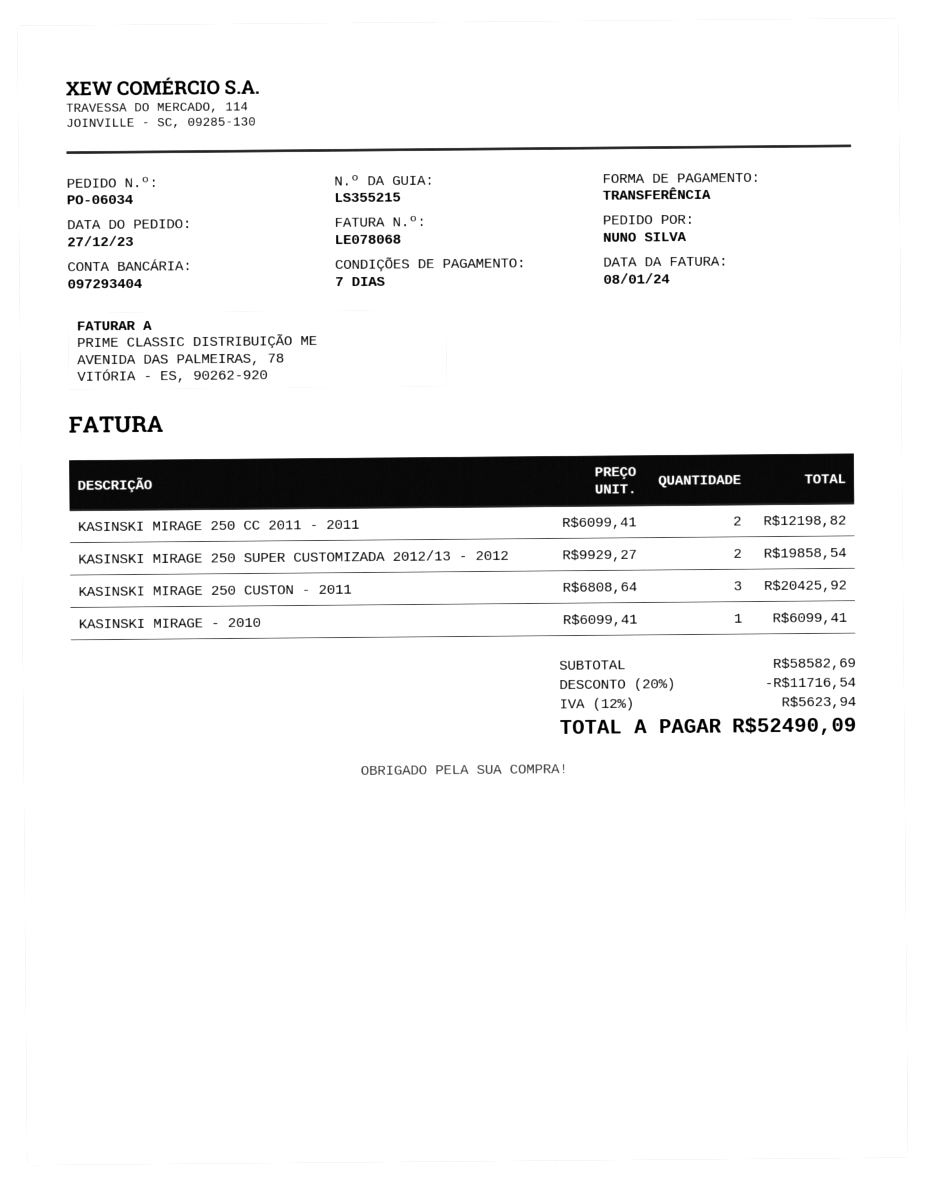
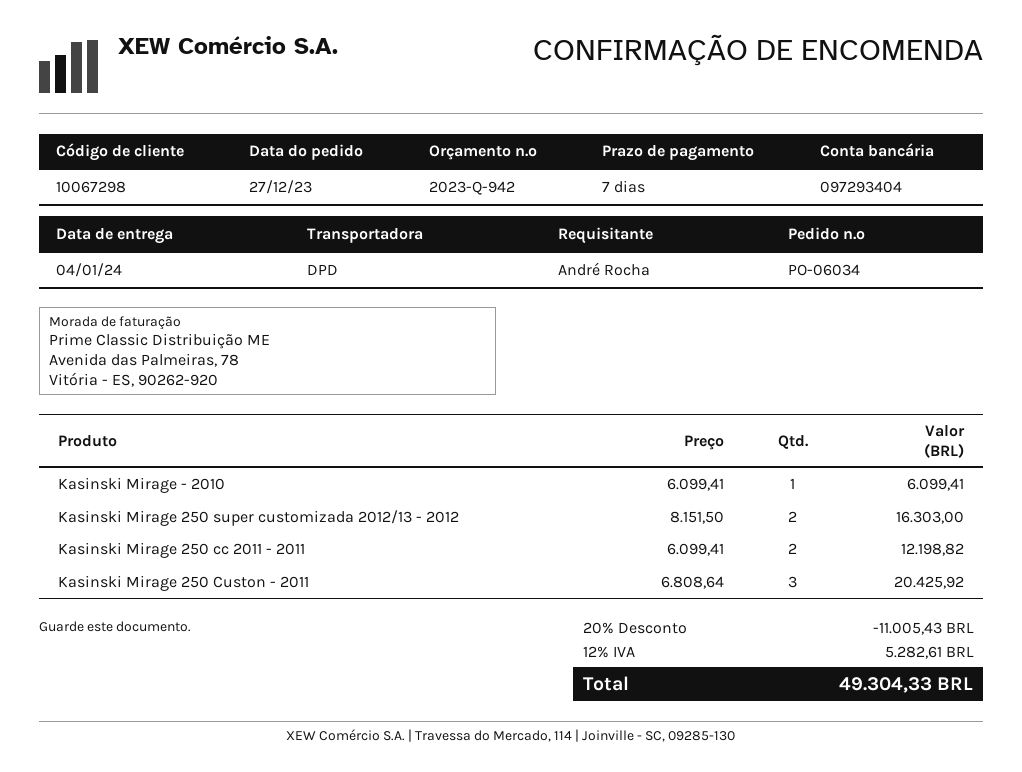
ordered by: NUNO SILVA -> André Rocha
KASINSKI MIRAGE 250 SUPER CUSTOMIZADA 2012/13 - 2012: 2 x 9929.27 = 19858.54 -> 2 x 8151.50 = 16303.00
discount: 20% = 11716.54 -> 20% = 11005.43
tax: 12% = 5623.94 -> 12% = 5282.61
total: 52490.09 -> 49304.33

